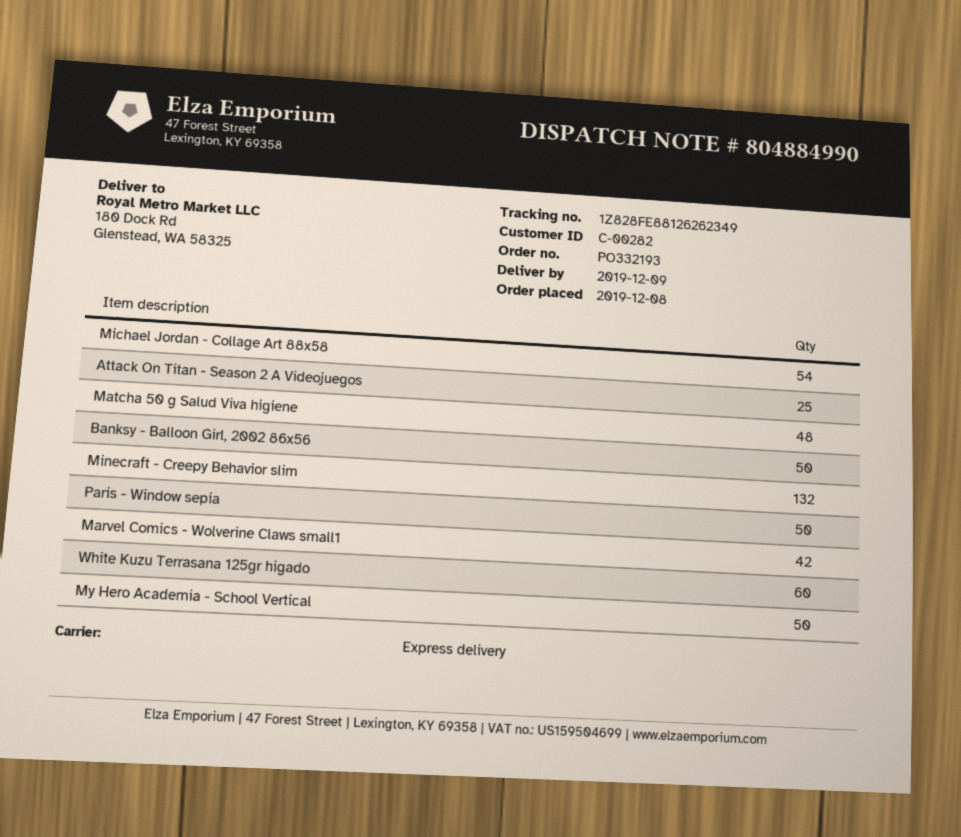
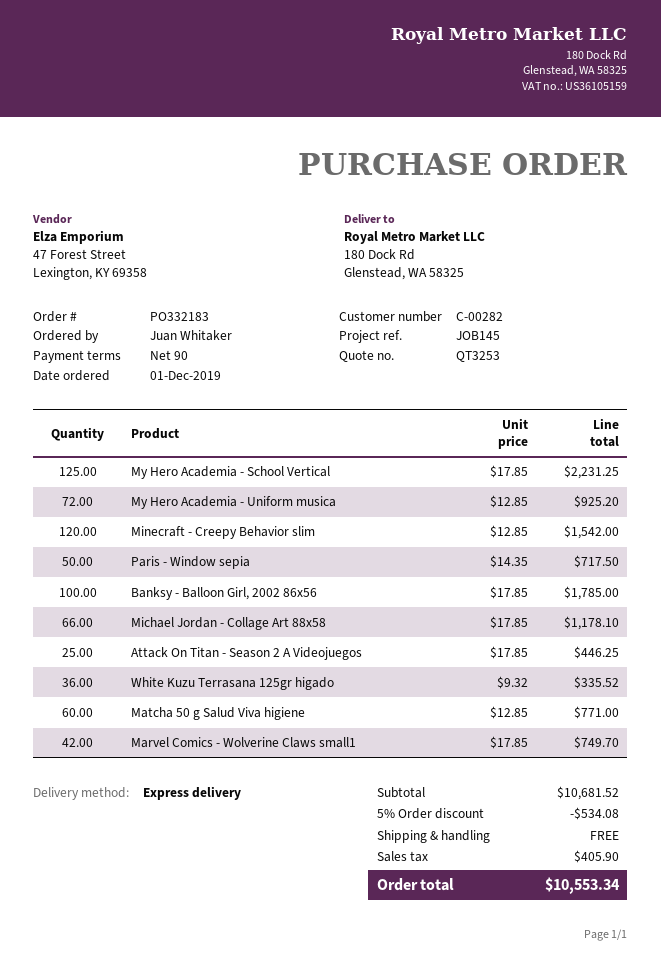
order number: PO332193 -> PO332183
order date: 2019-12-08 -> 2019-12-01
Michael Jordan - Collage Art 88x58: 54 -> 66
Matcha 50 g Salud Viva higiene: 48 -> 60
Banksy - Balloon Girl, 2002 86x56: 50 -> 100
Minecraft - Creepy Behavior slim: 132 -> 120
White Kuzu Terrasana 125gr higado: 60 -> 36
My Hero Academia - School Vertical: 50 -> 125
My Hero Academia - Uniform musica: none -> 72

